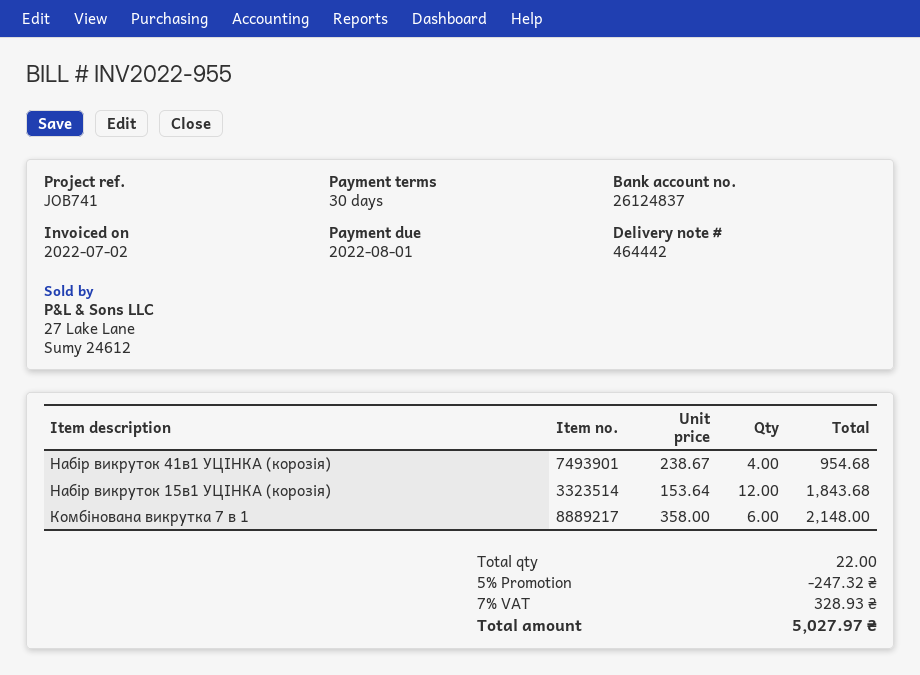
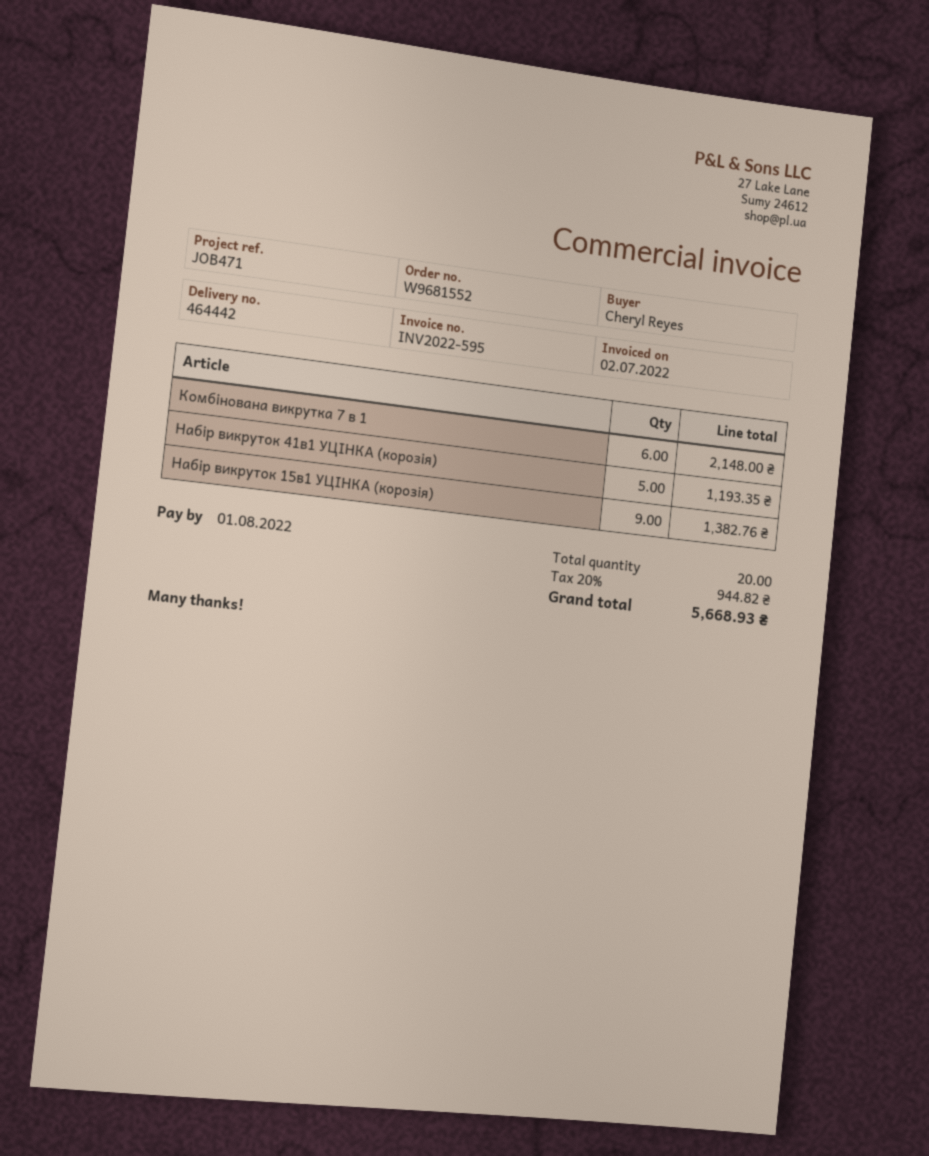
invoice number: INV2022-955 -> INV2022-595
reference: JOB741 -> JOB471
Набір викруток 41в1 УЦІНКА (корозія): 4 for 954.68 -> 5 for 1193.35
Набір викруток 15в1 УЦІНКА (корозія): 12 for 1843.68 -> 9 for 1382.76
total quantity: 22 -> 20
discount: 5% = 247.32 -> none
tax: 7% = 328.93 -> 20% = 944.82
total: 5027.97 -> 5668.93

